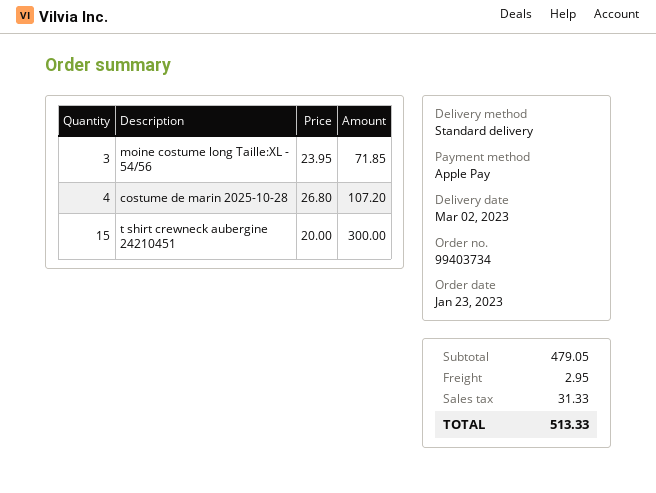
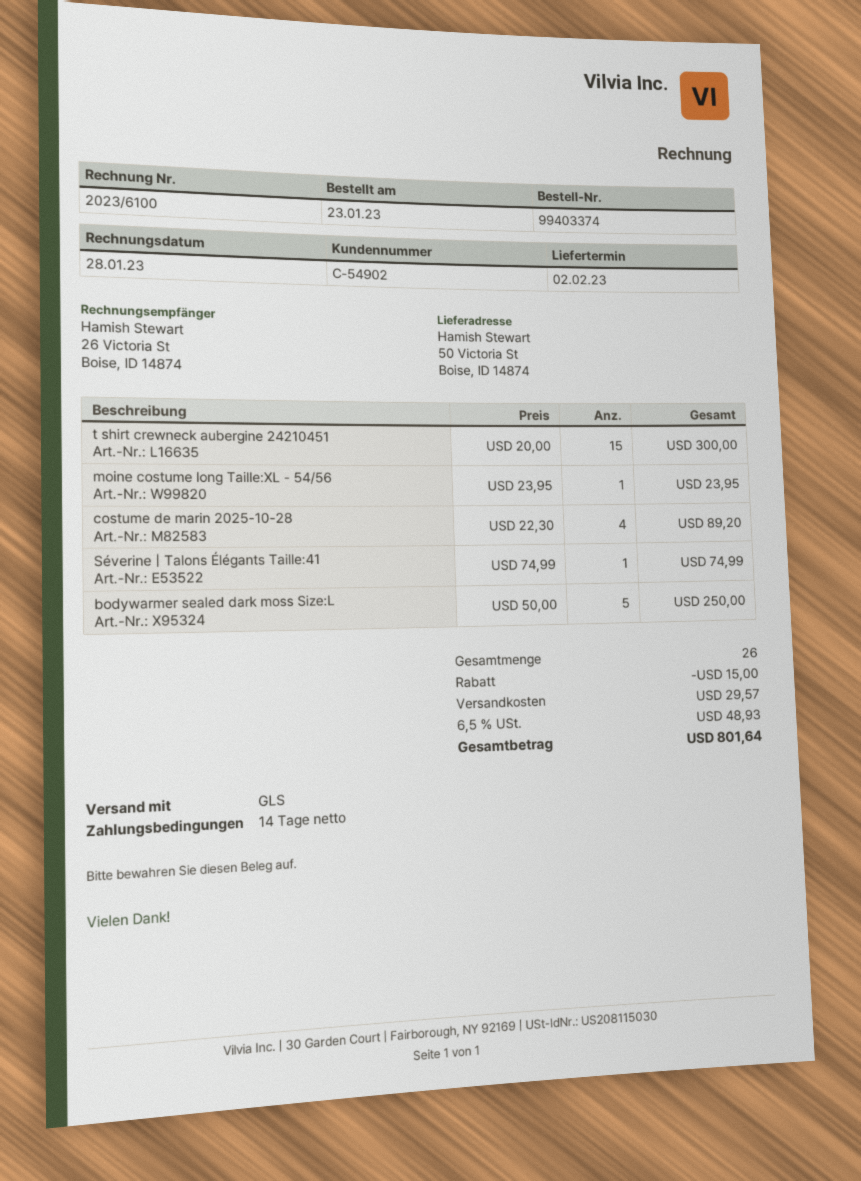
order number: 99403734 -> 99403374
delivery date: 2023-03-02 -> 2023-02-02
shipping method: standard -> GLS
moine costume long Taille:XL - 54/56: 3 x 23.95 = 71.85 -> 1 x 23.95 = 23.95
costume de marin 2025-10-28: 4 x 26.80 = 107.20 -> 4 x 22.30 = 89.20
Séverine | Talons Élégants Taille:41: none -> 1 x 74.99 = 74.99
bodywarmer sealed dark moss Size:L: none -> 5 x 50.00 = 250.00
discount: none -> 15.00
shipping: 2.95 -> 29.57
tax: 31.33 -> 48.93
total: 513.33 -> 801.64

